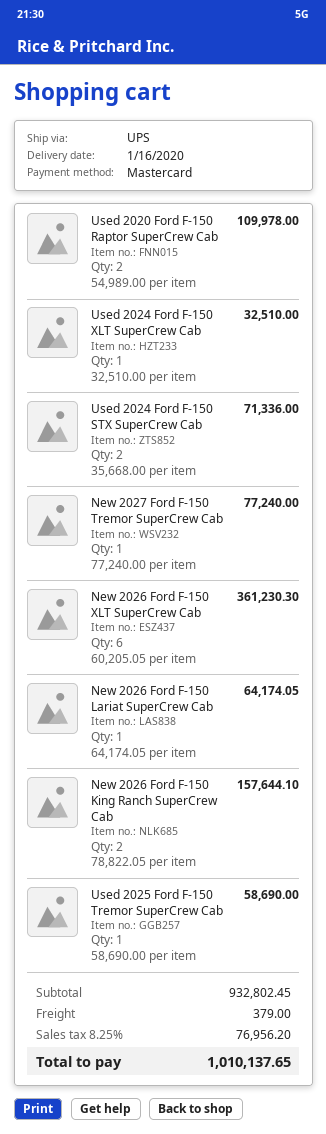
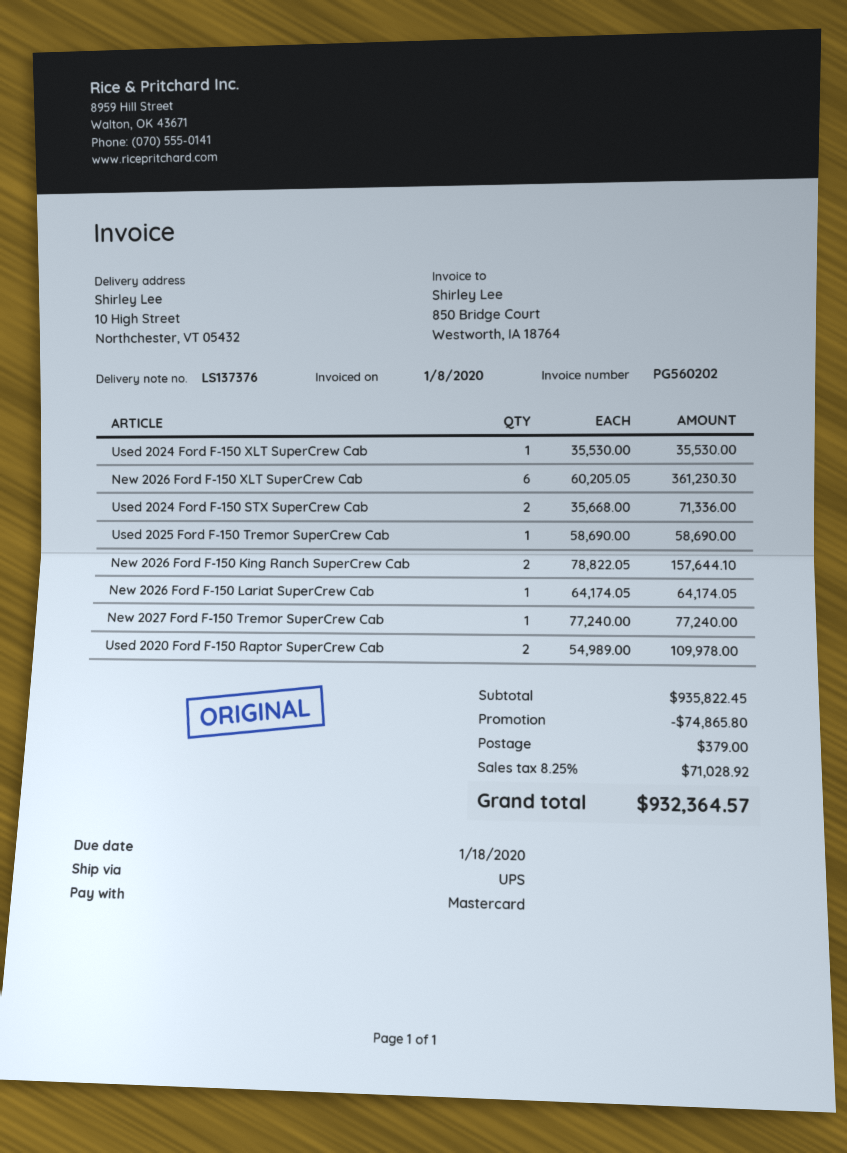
Used 2024 Ford F-150 XLT SuperCrew Cab: 1 x 32510.00 = 32510.00 -> 1 x 35530.00 = 35530.00
subtotal: 932802.45 -> 935822.45
discount: none -> 74865.80
tax: 8.25% = 76956.20 -> 8.25% = 71028.92
total: 1010137.65 -> 932364.57

